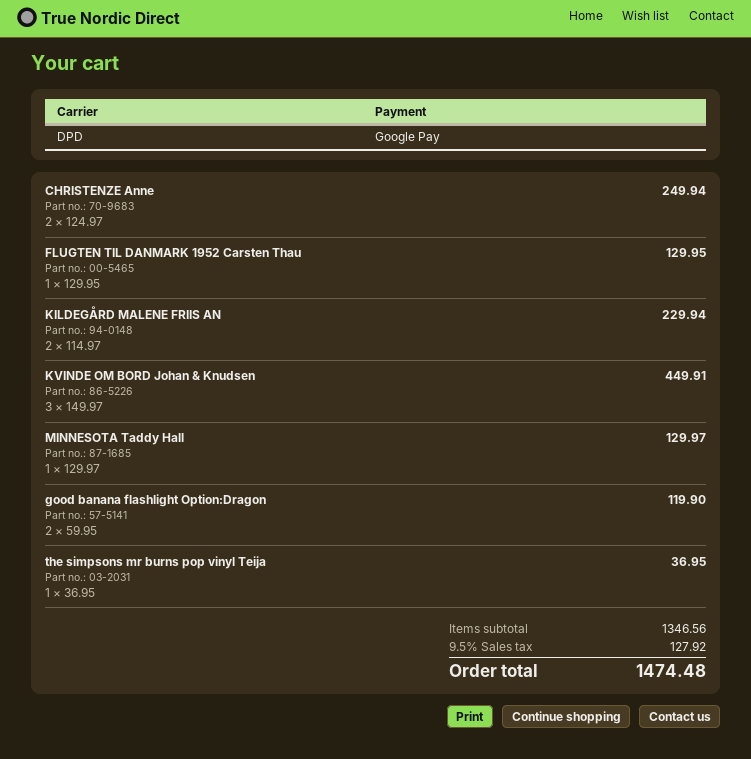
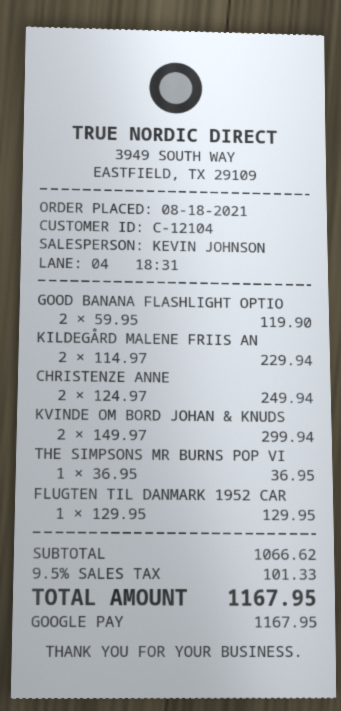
KVINDE OM BORD Johan & Knudsen: 3 x 149.97 = 449.91 -> 2 x 149.97 = 299.94
MINNESOTA Taddy Hall: 1 x 129.97 = 129.97 -> none
subtotal: 1346.56 -> 1066.62
tax: 9.5% = 127.92 -> 9.5% = 101.33
total: 1474.48 -> 1167.95

